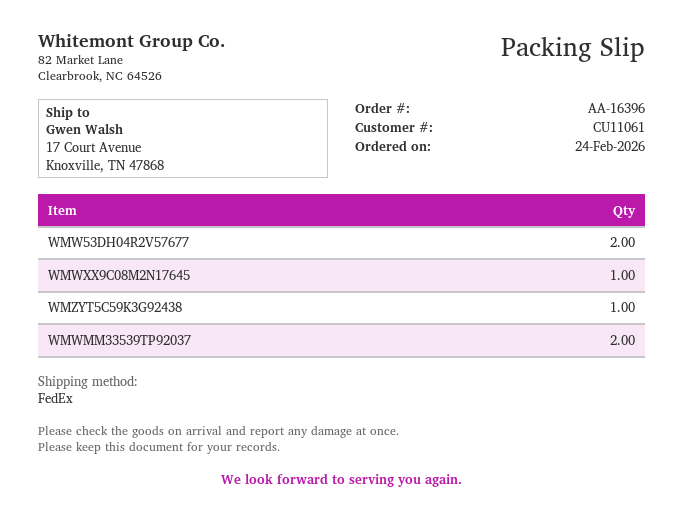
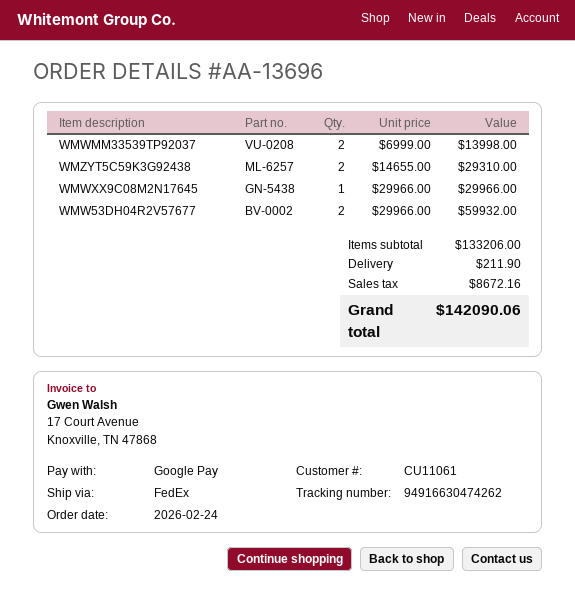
order number: AA-16396 -> AA-13696
WMZYT5C59K3G92438: 1 -> 2

